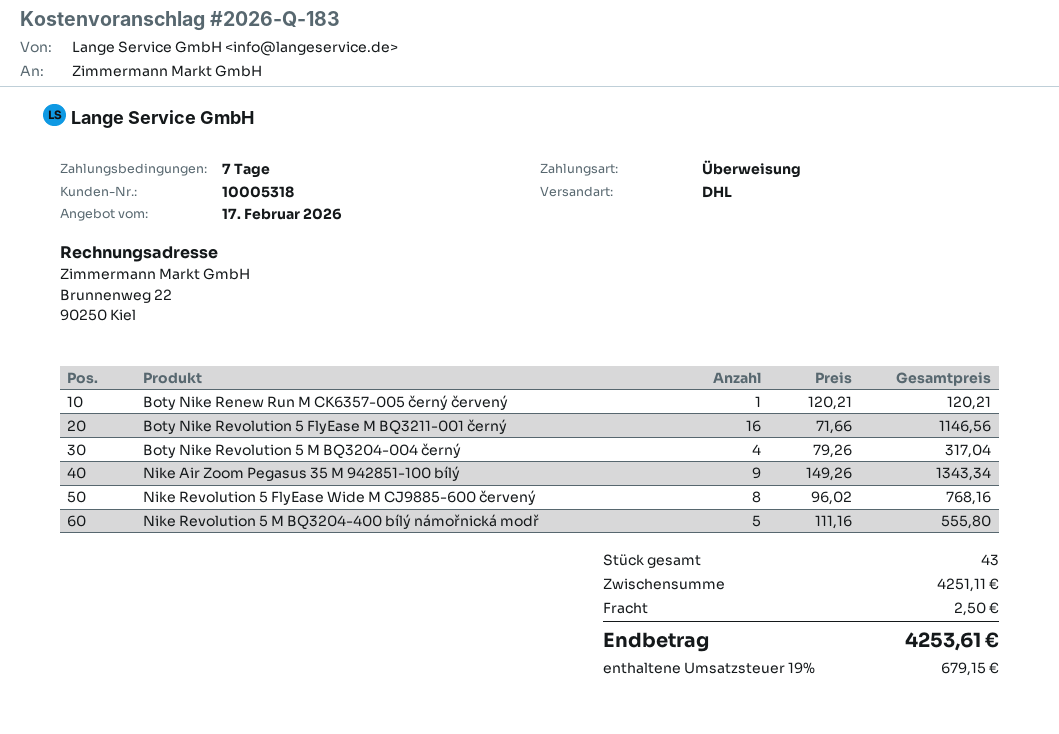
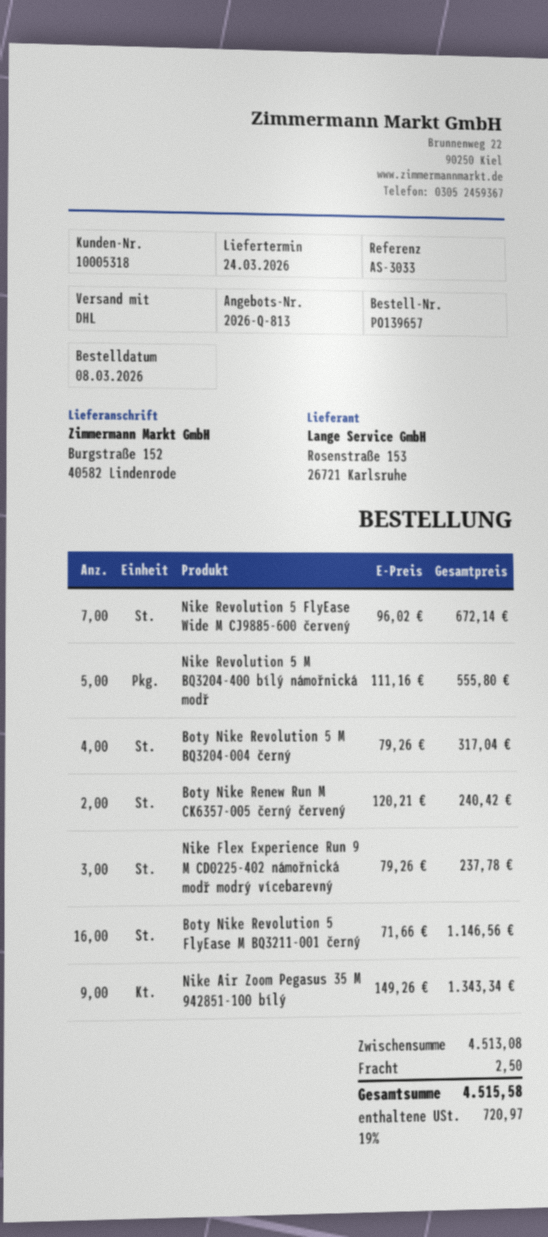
quote number: 2026-Q-183 -> 2026-Q-813
Boty Nike Renew Run M CK6357-005 černý červený: 1 x 120.21 = 120.21 -> 2 x 120.21 = 240.42
Nike Revolution 5 FlyEase Wide M CJ9885-600 červený: 8 x 96.02 = 768.16 -> 7 x 96.02 = 672.14
Nike Flex Experience Run 9 M CD0225-402 námořnická modř modrý vícebarevný: none -> 3 x 79.26 = 237.78
subtotal: 4251.11 -> 4513.08
tax: 19% = 679.15 -> 19% = 720.97
total: 4253.61 -> 4515.58

